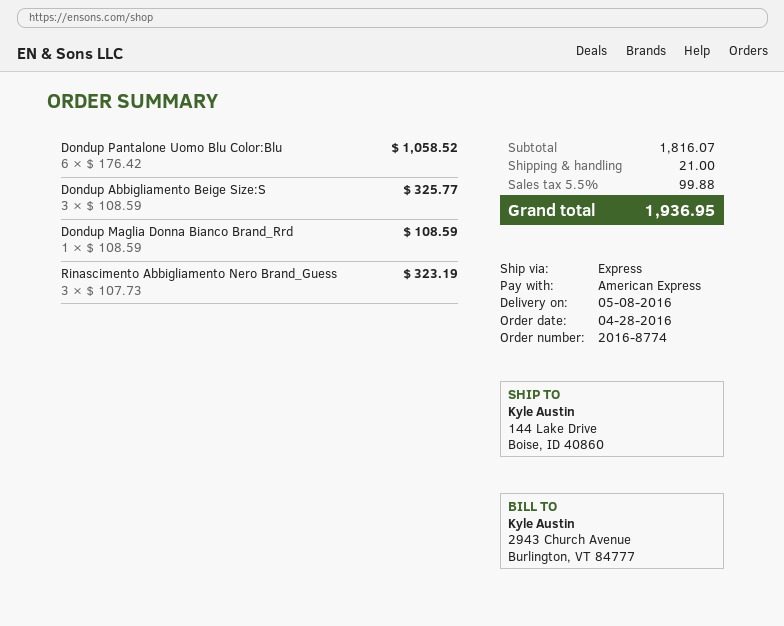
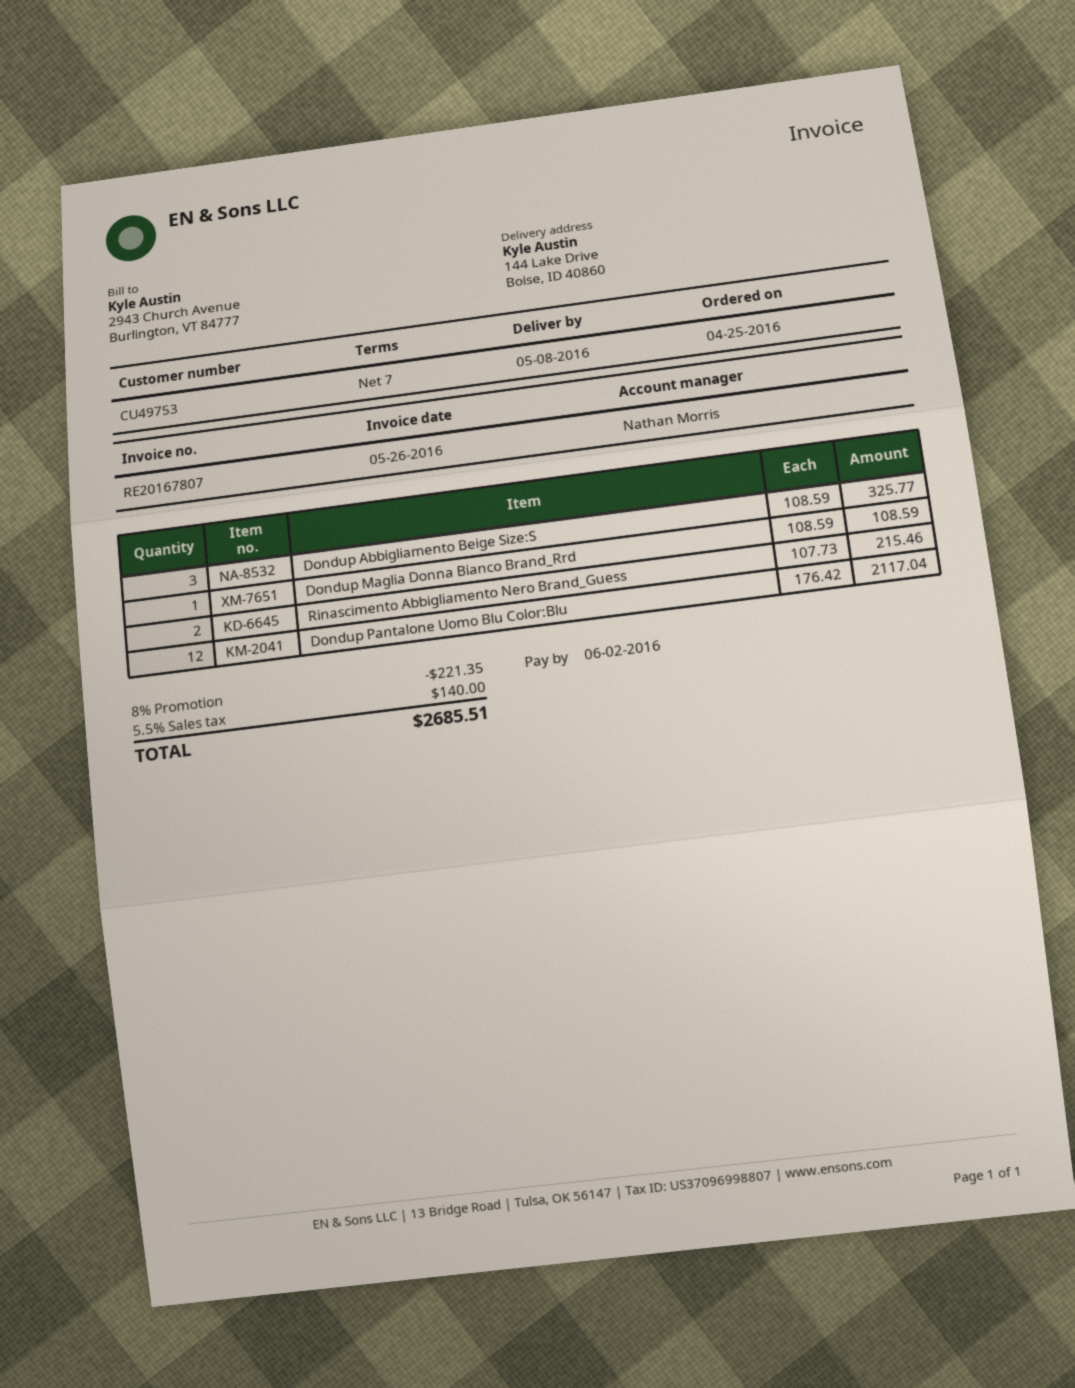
order date: 2016-04-28 -> 2016-04-25
Dondup Pantalone Uomo Blu Color:Blu: 6 x 176.42 = 1058.52 -> 12 x 176.42 = 2117.04
Rinascimento Abbigliamento Nero Brand_Guess: 3 x 107.73 = 323.19 -> 2 x 107.73 = 215.46
discount: none -> 8% = 221.35
shipping: 21.00 -> none
tax: 5.5% = 99.88 -> 5.5% = 140.00
total: 1936.95 -> 2685.51

